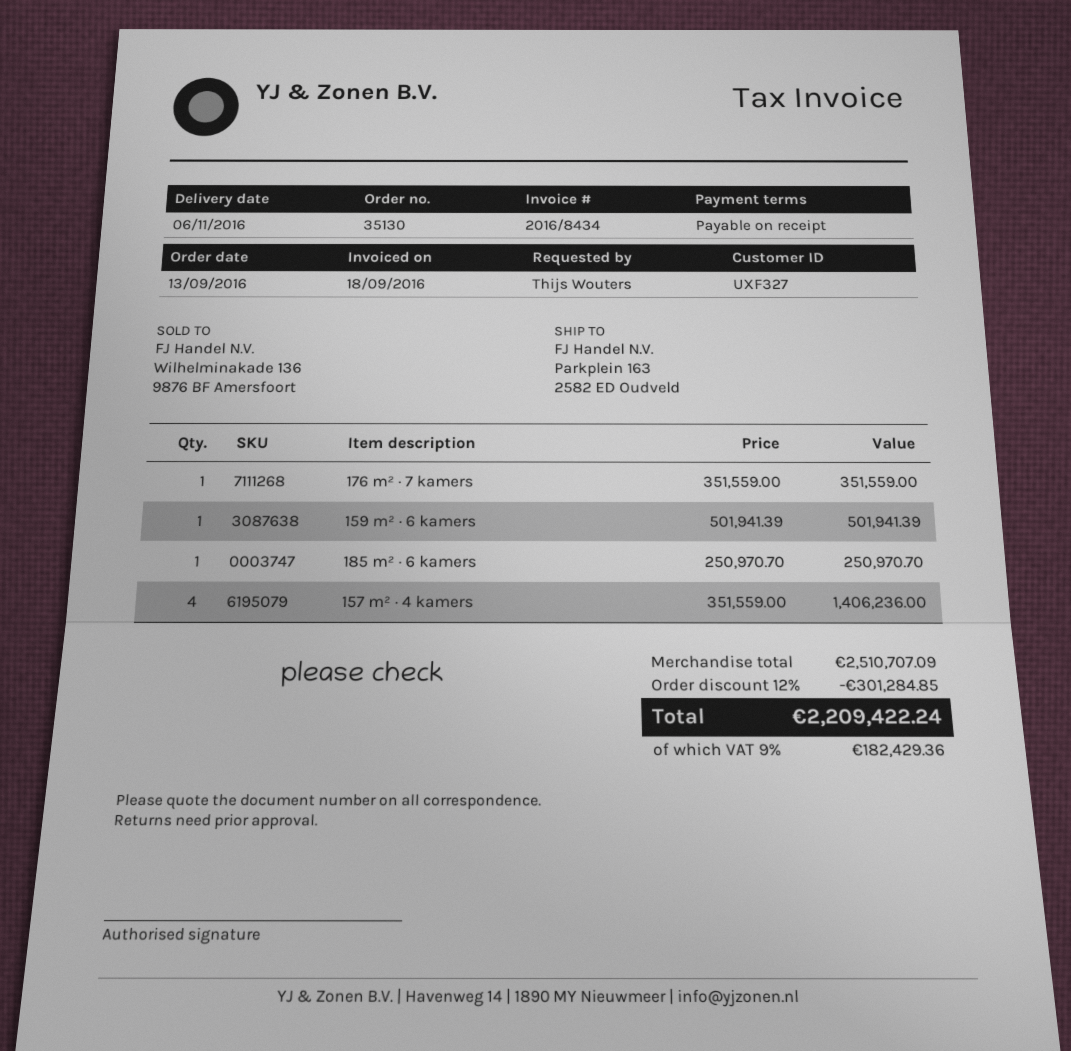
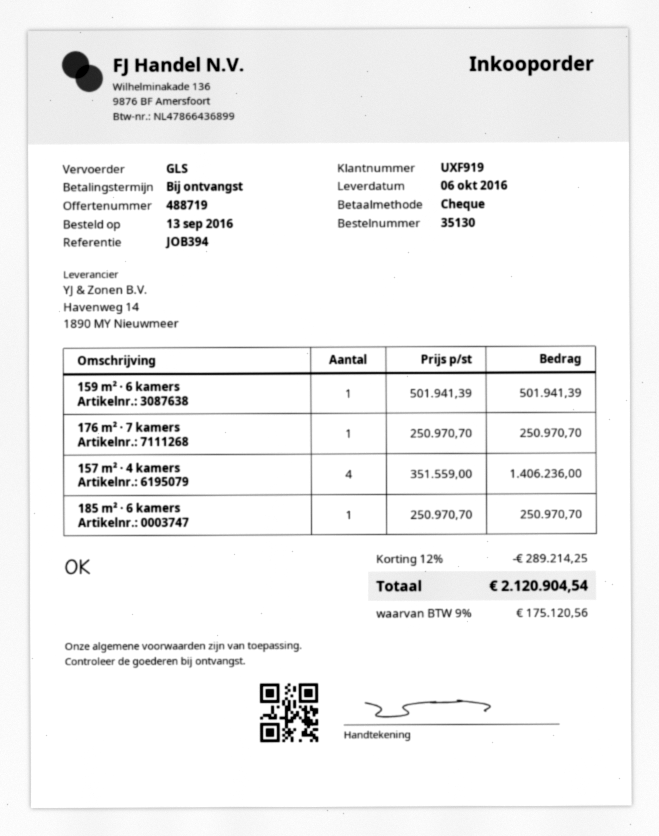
delivery date: 2016-11-06 -> 2016-10-06
customer number: UXF327 -> UXF919
176 m² · 7 kamers: 1 x 351559.00 = 351559.00 -> 1 x 250970.70 = 250970.70
discount: 12% = 301284.85 -> 12% = 289214.25
tax: 9% = 182429.36 -> 9% = 175120.56
total: 2209422.24 -> 2120904.54

